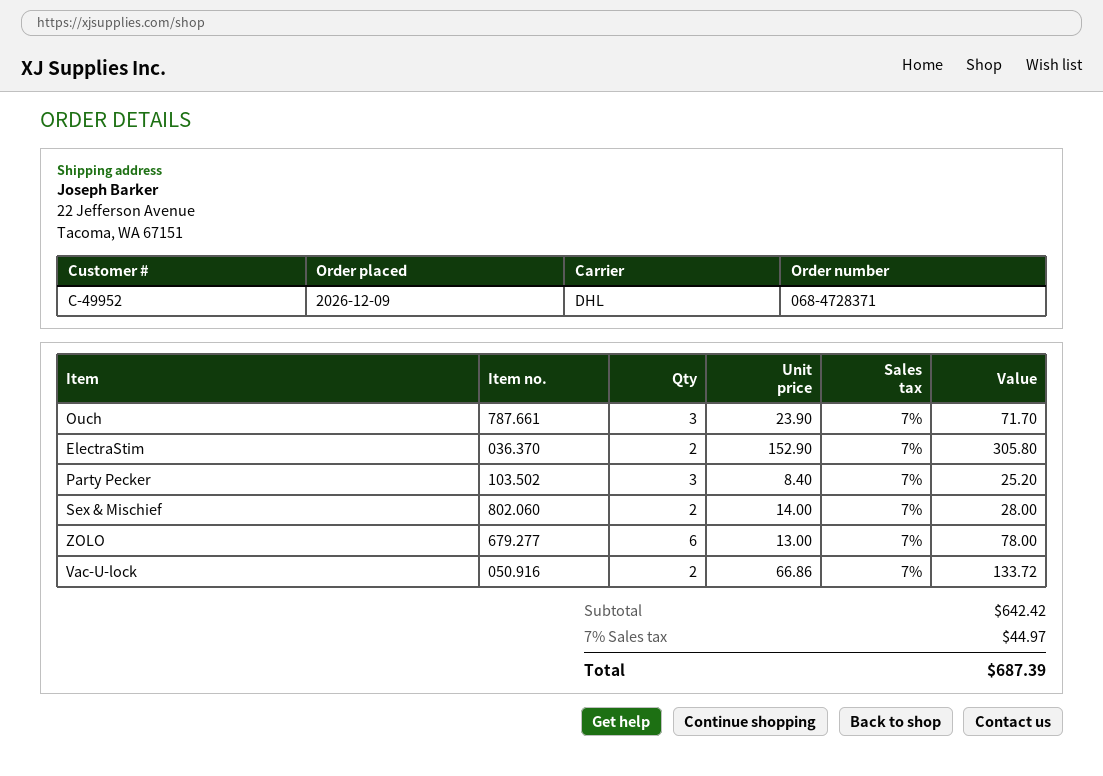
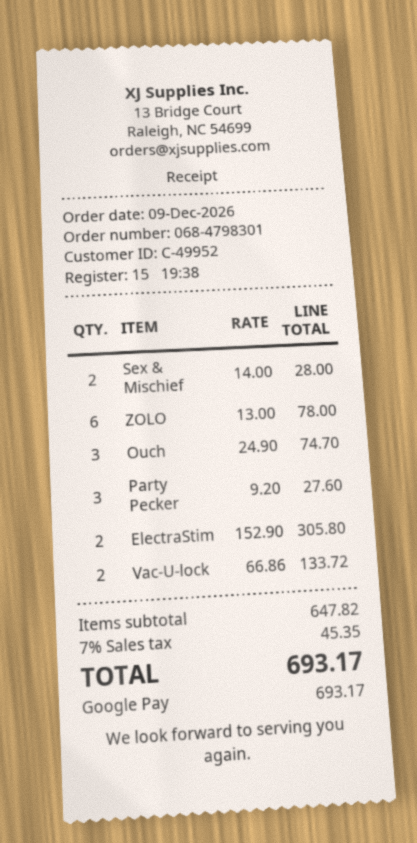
order number: 068-4728371 -> 068-4798301
Ouch: 3 x 23.90 = 71.70 -> 3 x 24.90 = 74.70
Party Pecker: 3 x 8.40 = 25.20 -> 3 x 9.20 = 27.60
subtotal: 642.42 -> 647.82
tax: 7% = 44.97 -> 7% = 45.35
total: 687.39 -> 693.17

